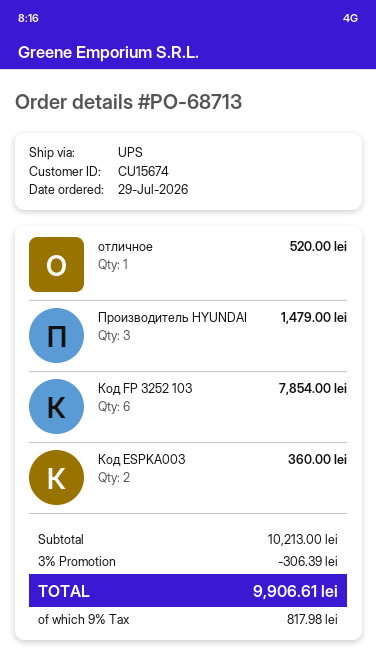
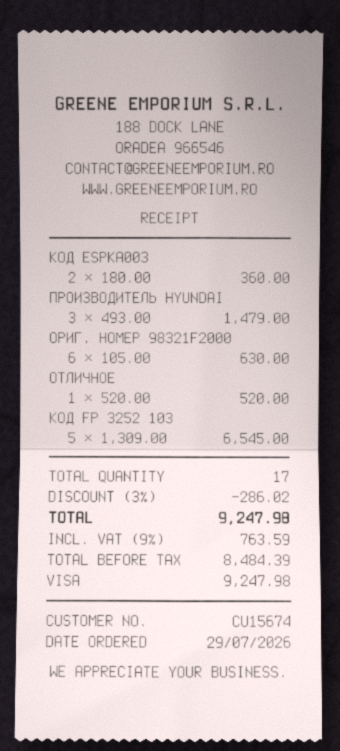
Код FP 3252 103: 6 for 7854.00 -> 5 for 6545.00
ОРИГ. НОМЕР 98321F2000: none -> 6 for 630.00
discount: 3% = 306.39 -> 3% = 286.02
tax: 9% = 817.98 -> 9% = 763.59
total: 9906.61 -> 9247.98

